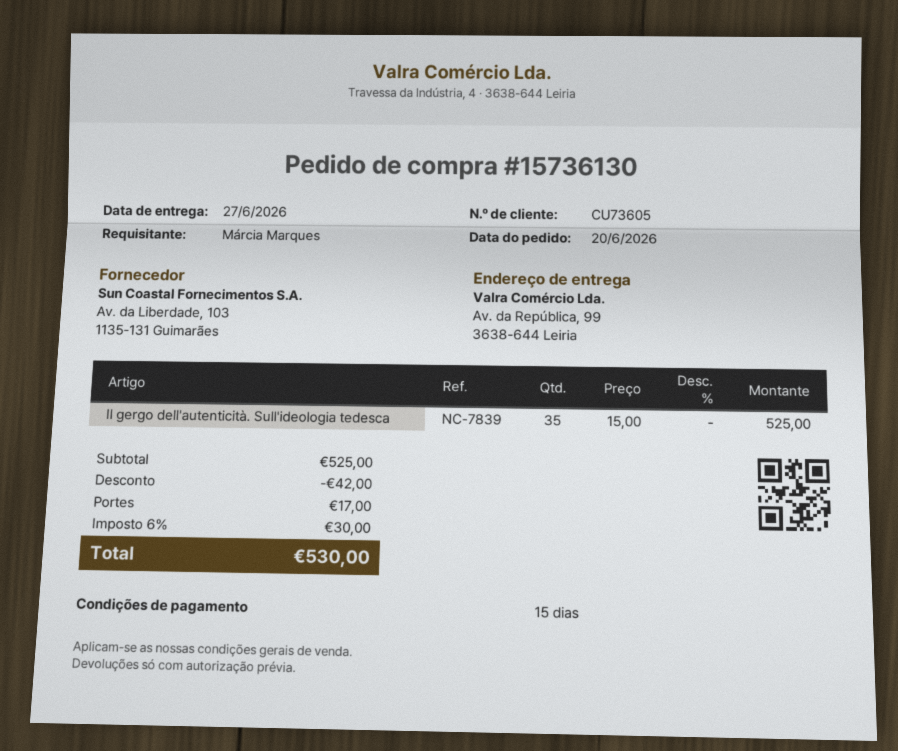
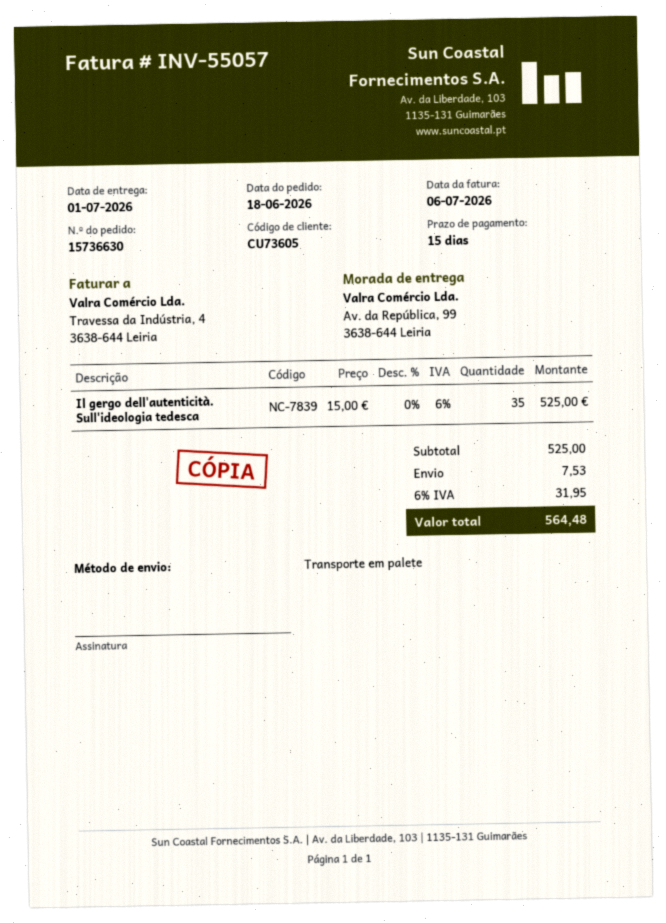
order number: 15736130 -> 15736630
order date: 2026-06-20 -> 2026-06-18
delivery date: 2026-06-27 -> 2026-07-01
discount: 42.00 -> none
shipping: 17.00 -> 7.53
tax: 6% = 30.00 -> 6% = 31.95
total: 530.00 -> 564.48

